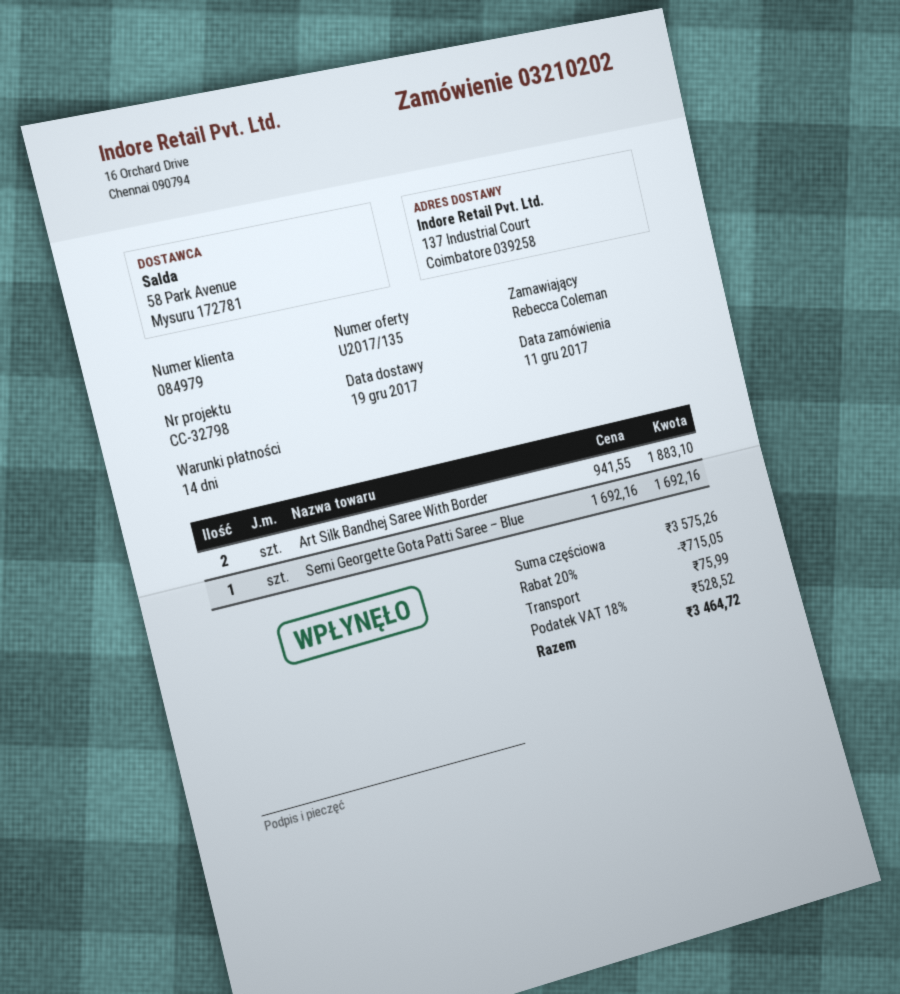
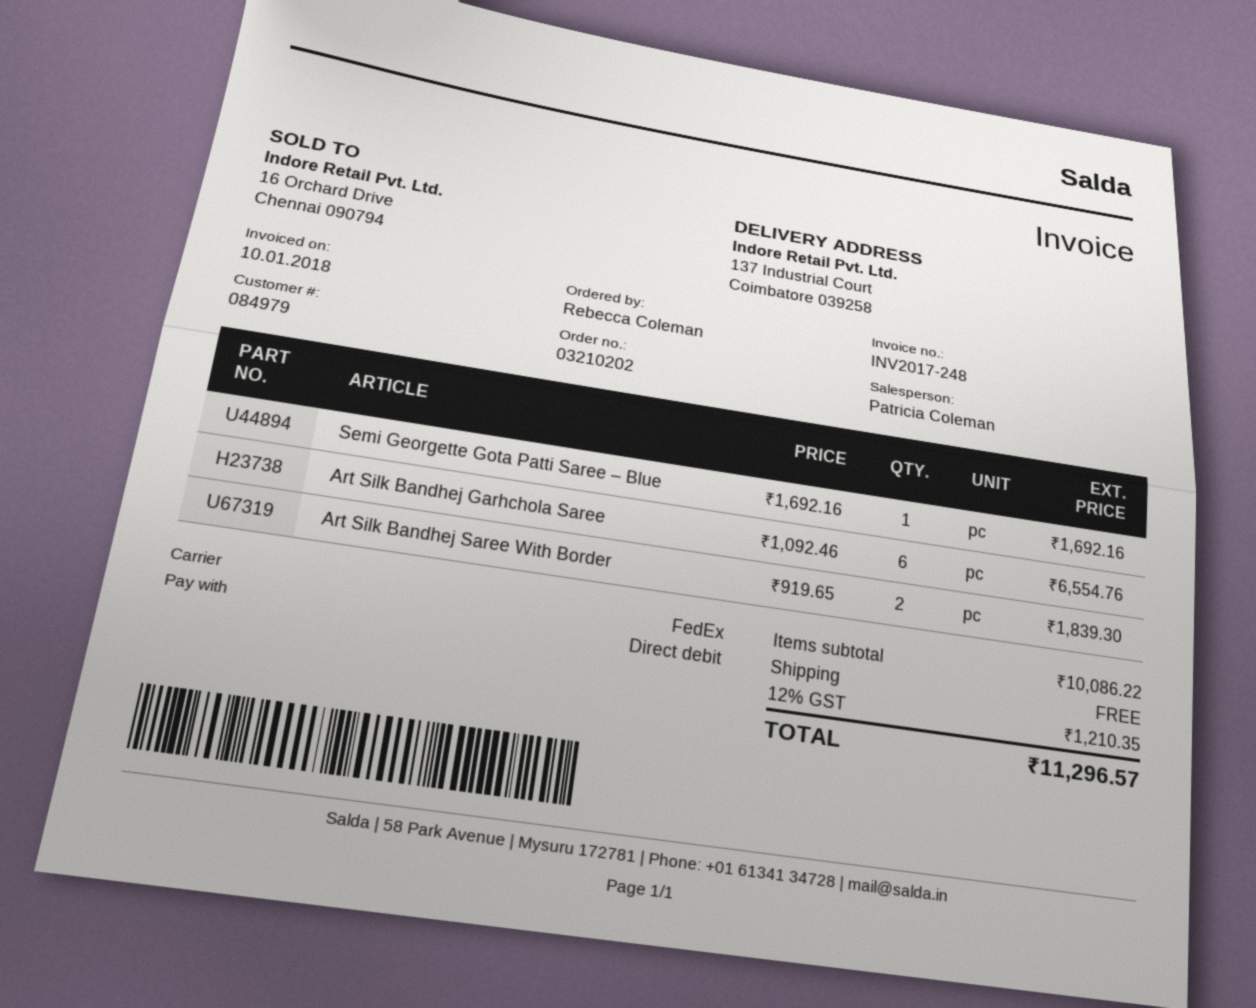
Art Silk Bandhej Saree With Border: 2 x 941.55 = 1883.10 -> 2 x 919.65 = 1839.30
Art Silk Bandhej Garhchola Saree: none -> 6 x 1092.46 = 6554.76
subtotal: 3575.26 -> 10086.22
discount: 20% = 715.05 -> none
shipping: 75.99 -> 0.00
tax: 18% = 528.52 -> 12% = 1210.35
total: 3464.72 -> 11296.57

